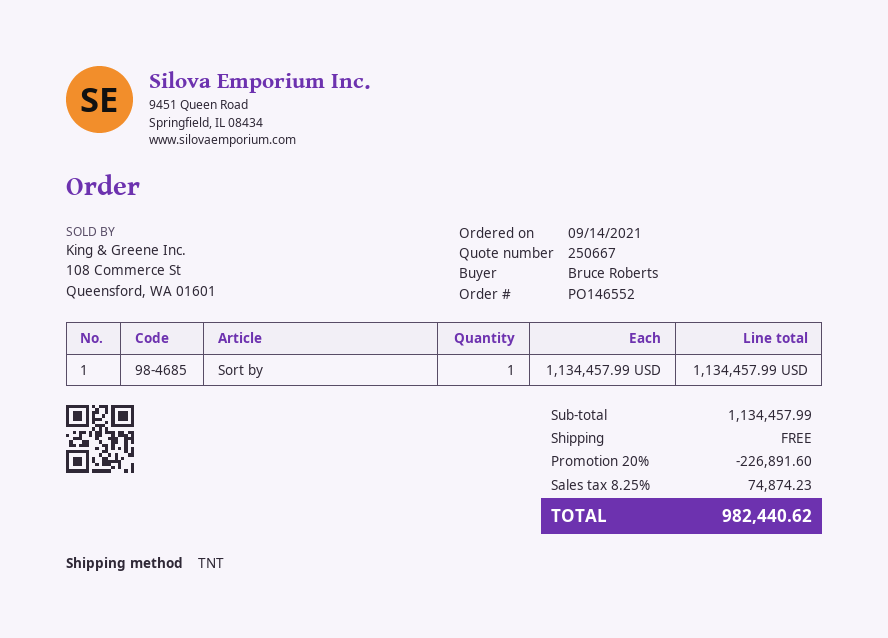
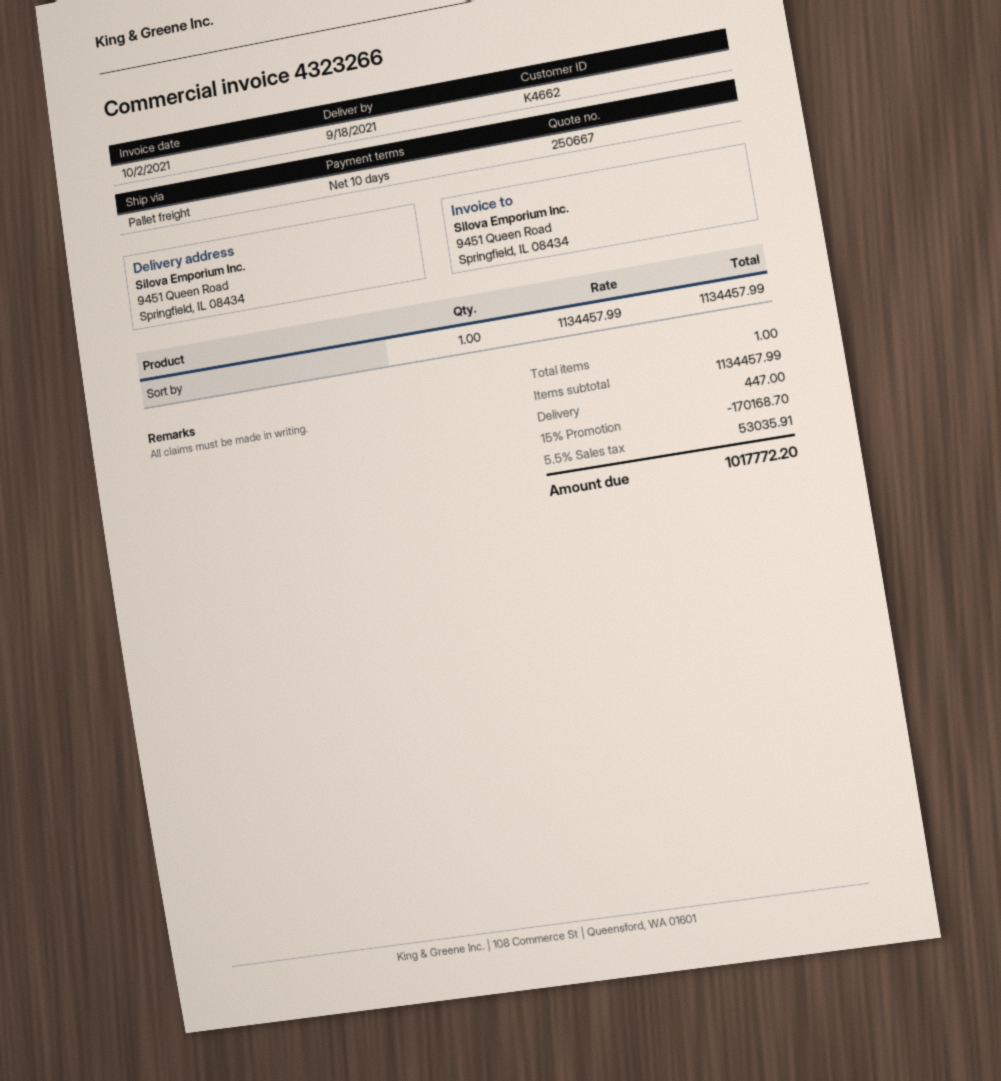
shipping method: TNT -> pallet freight
discount: 20% = 226891.60 -> 15% = 170168.70
shipping: 0.00 -> 447.00
tax: 8.25% = 74874.23 -> 5.5% = 53035.91
total: 982440.62 -> 1017772.20

